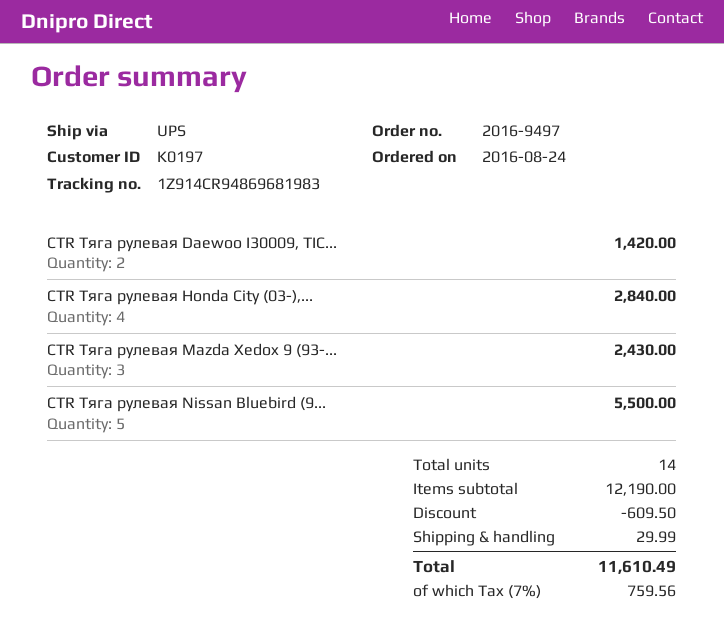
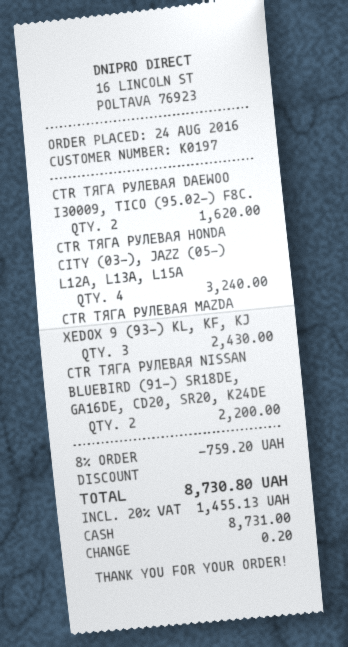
CTR Тяга рулевая Daewoo I30009, TIC...: 2 for 1420.00 -> 2 for 1620.00
CTR Тяга рулевая Honda City (03-),...: 4 for 2840.00 -> 4 for 3240.00
CTR Тяга рулевая Nissan Bluebird (9...: 5 for 5500.00 -> 2 for 2200.00
discount: 609.50 -> 759.20
shipping: 29.99 -> none
tax: 7% = 759.56 -> 20% = 1455.13
total: 11610.49 -> 8730.80

